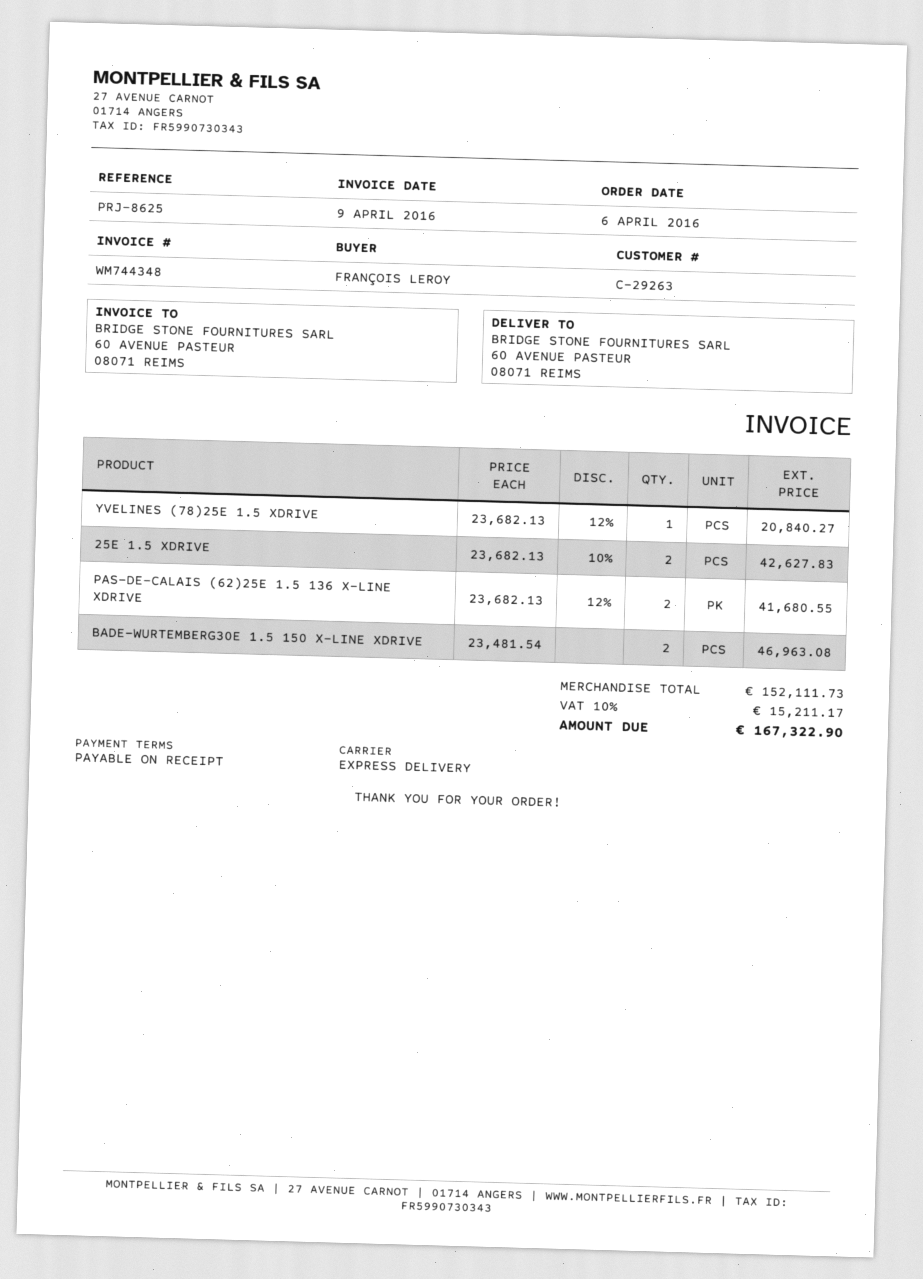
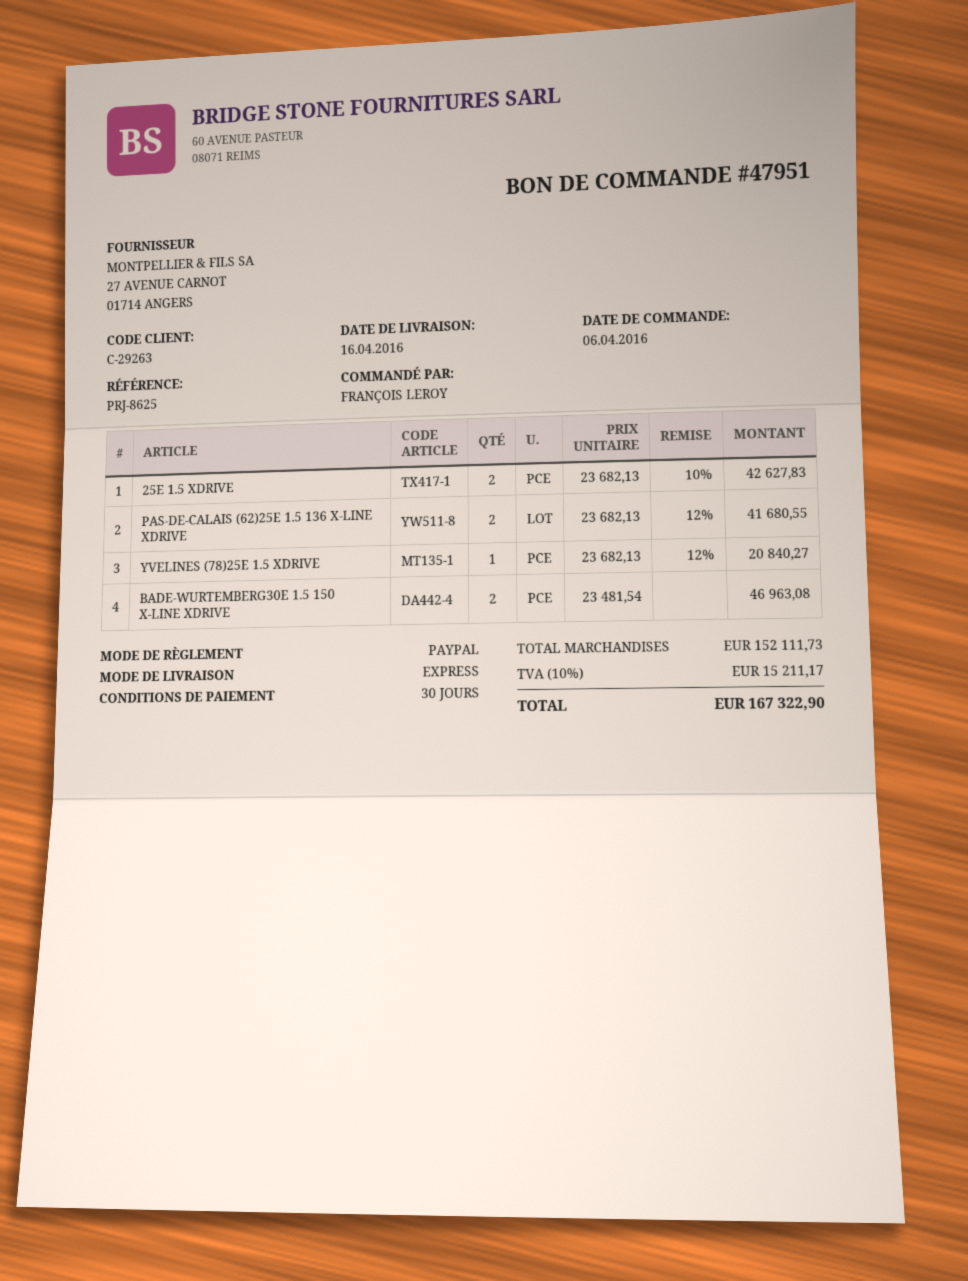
payment terms: on receipt -> 30 days

